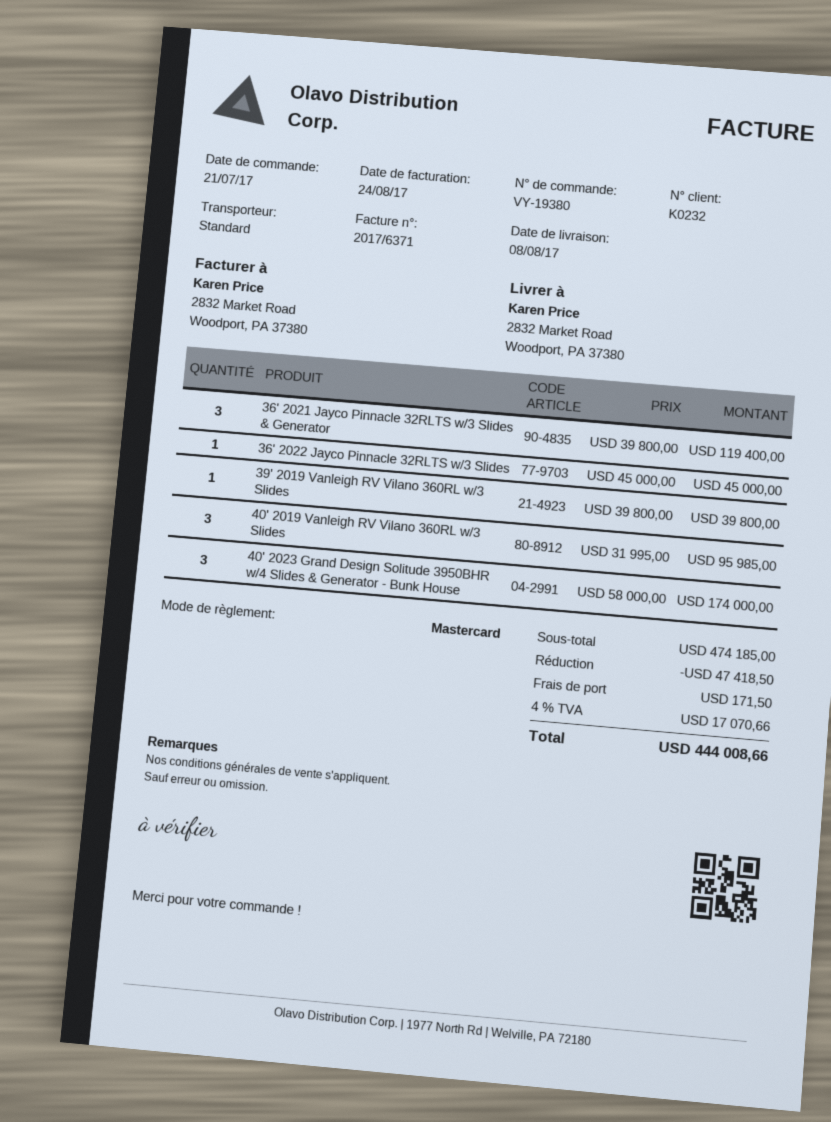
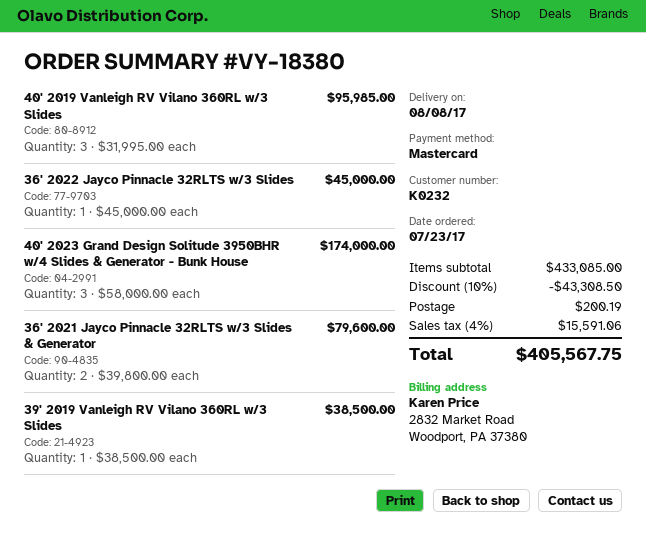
order number: VY-19380 -> VY-18380
order date: 2017-07-21 -> 2017-07-23
36' 2021 Jayco Pinnacle 32RLTS w/3 Slides & Generator: 3 x 39800.00 = 119400.00 -> 2 x 39800.00 = 79600.00
39' 2019 Vanleigh RV Vilano 360RL w/3 Slides: 1 x 39800.00 = 39800.00 -> 1 x 38500.00 = 38500.00
subtotal: 474185.00 -> 433085.00
discount: 47418.50 -> 43308.50
shipping: 171.50 -> 200.19
tax: 4% = 17070.66 -> 4% = 15591.06
total: 444008.66 -> 405567.75

